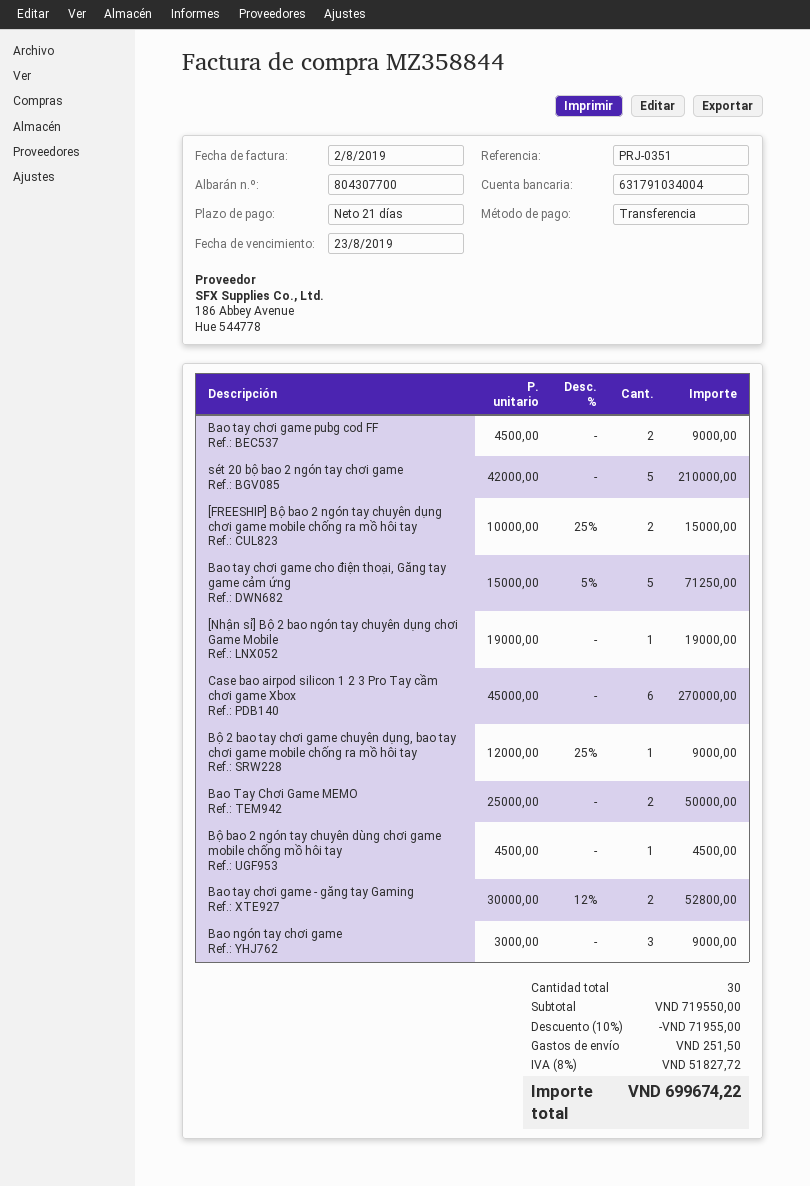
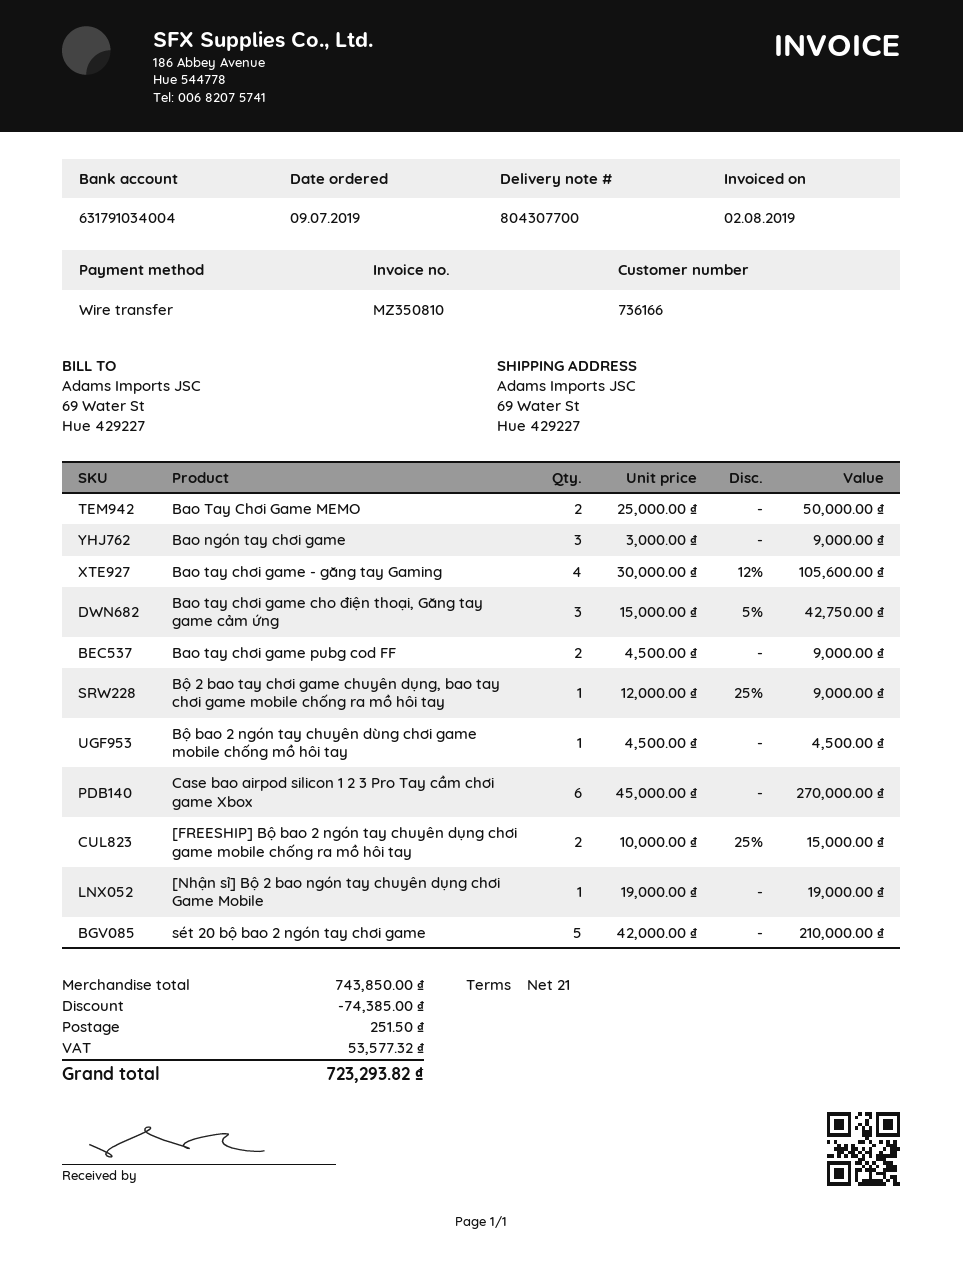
invoice number: MZ358844 -> MZ350810
Bao tay chơi game cho điện thoại, Găng tay game cảm ứng: 5 x 15000.00 - 5% = 71250.00 -> 3 x 15000.00 - 5% = 42750.00
Bao tay chơi game - găng tay Gaming: 2 x 30000.00 - 12% = 52800.00 -> 4 x 30000.00 - 12% = 105600.00
subtotal: 719550.00 -> 743850.00
discount: 71955.00 -> 74385.00
tax: 51827.72 -> 53577.32
total: 699674.22 -> 723293.82

